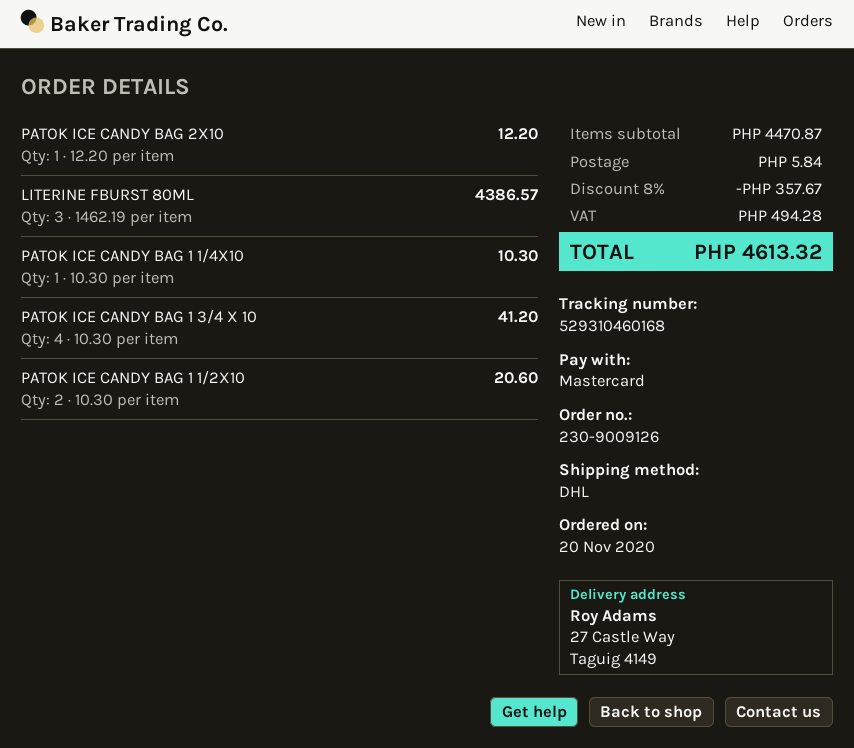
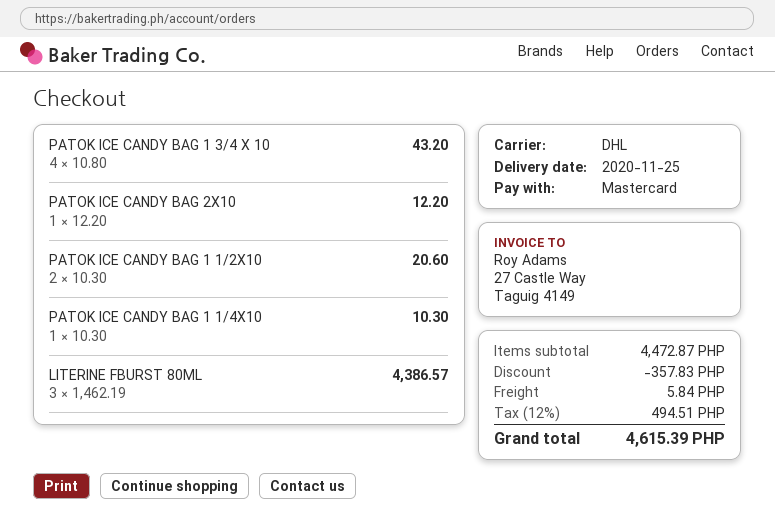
PATOK ICE CANDY BAG 1 3/4 X 10: 4 x 10.30 = 41.20 -> 4 x 10.80 = 43.20
subtotal: 4470.87 -> 4472.87
discount: 357.67 -> 357.83
tax: 494.28 -> 494.51
total: 4613.32 -> 4615.39

